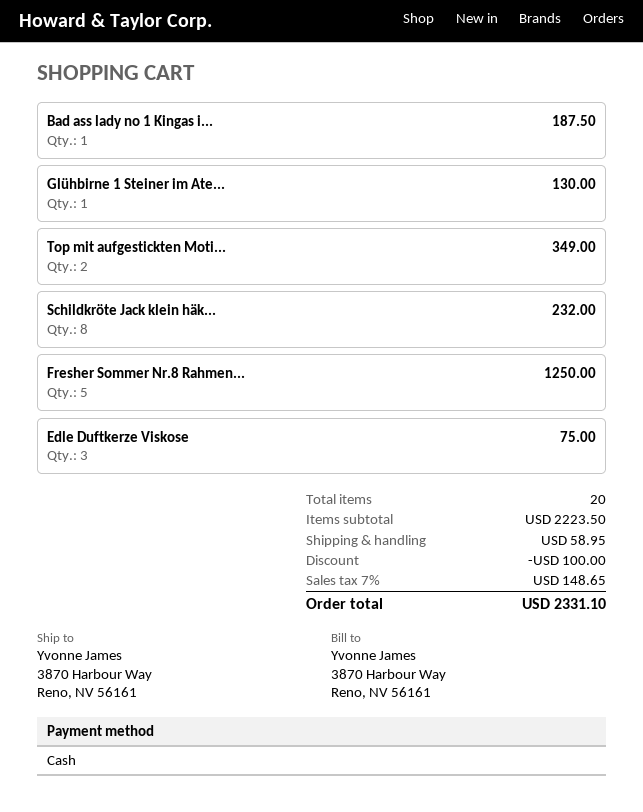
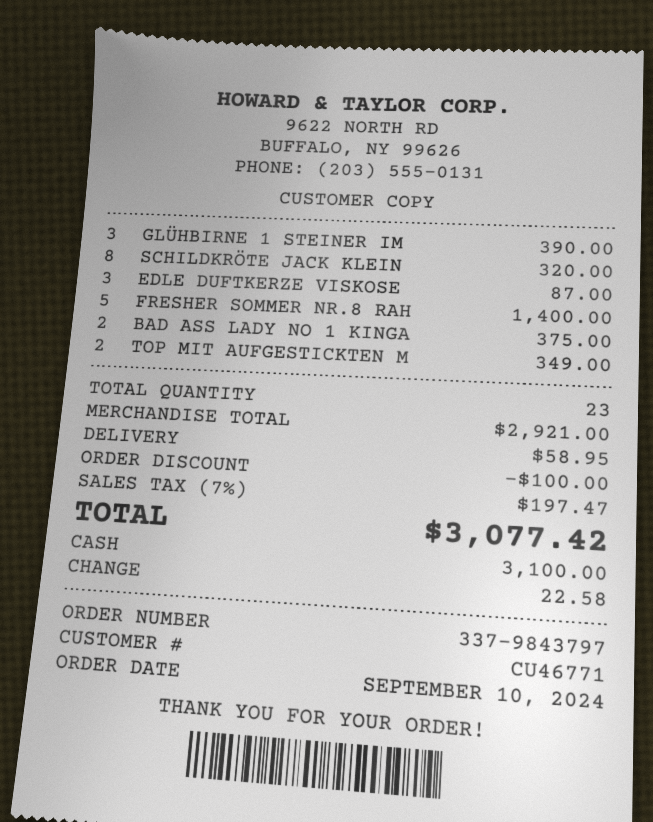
Bad ass lady no 1 Kingas i...: 1 for 187.50 -> 2 for 375.00
Glühbirne 1 Steiner im Ate...: 1 for 130.00 -> 3 for 390.00
Schildkröte Jack klein häk...: 8 for 232.00 -> 8 for 320.00
Fresher Sommer Nr.8 Rahmen...: 5 for 1250.00 -> 5 for 1400.00
Edle Duftkerze Viskose: 3 for 75.00 -> 3 for 87.00
total quantity: 20 -> 23
subtotal: 2223.50 -> 2921.00
tax: 7% = 148.65 -> 7% = 197.47
total: 2331.10 -> 3077.42

